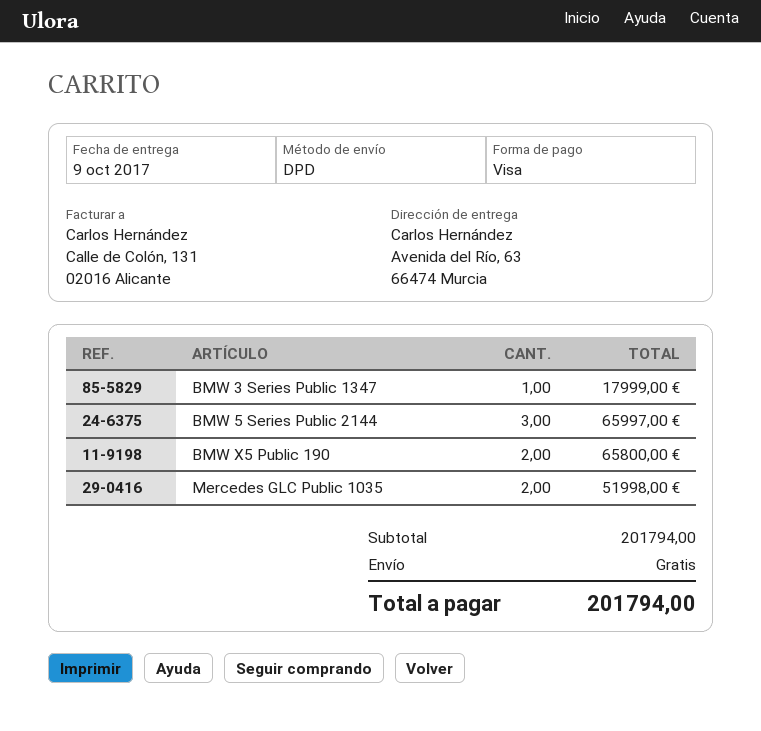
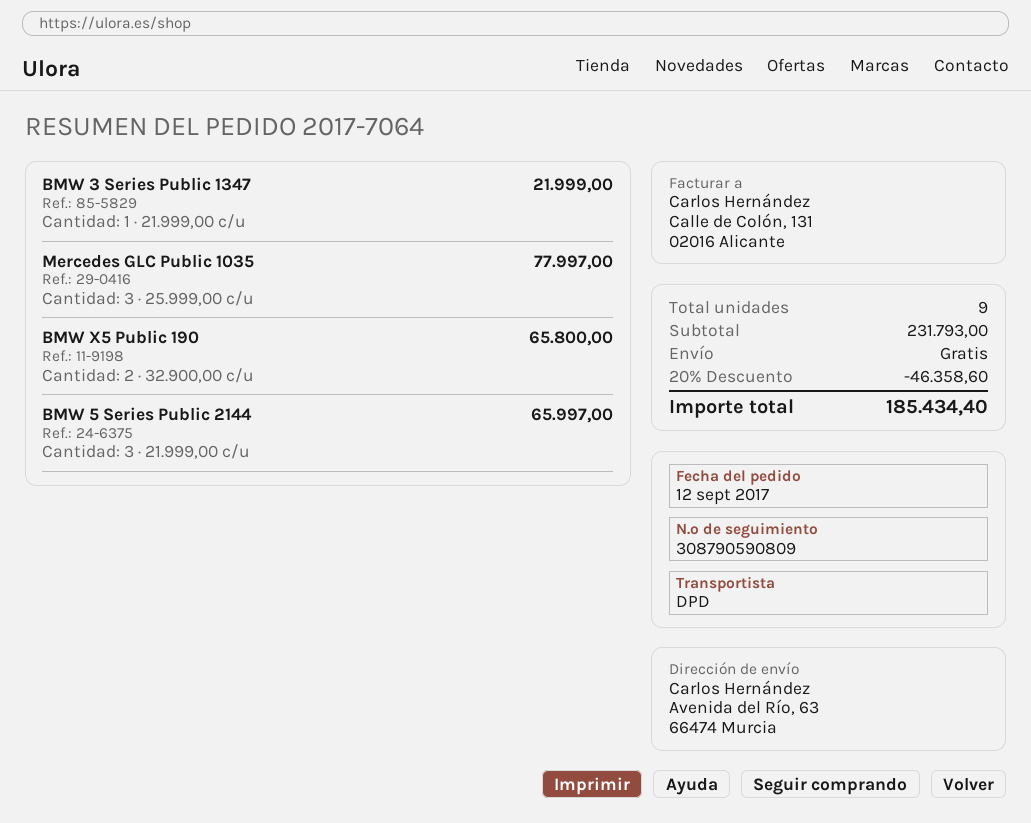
BMW 3 Series Public 1347: 1 for 17999.00 -> 1 for 21999.00
Mercedes GLC Public 1035: 2 for 51998.00 -> 3 for 77997.00
subtotal: 201794.00 -> 231793.00
discount: none -> 20% = 46358.60
total: 201794.00 -> 185434.40

